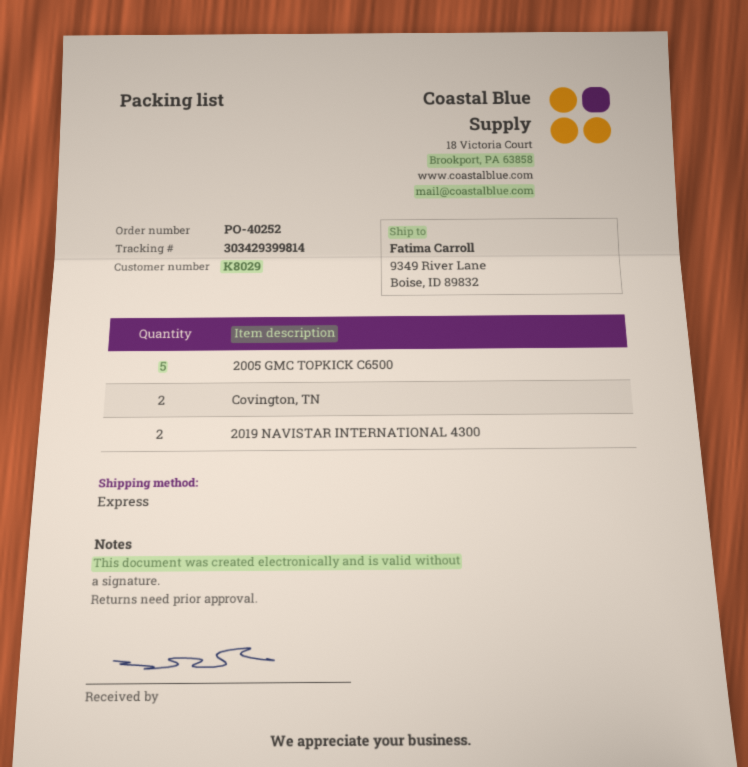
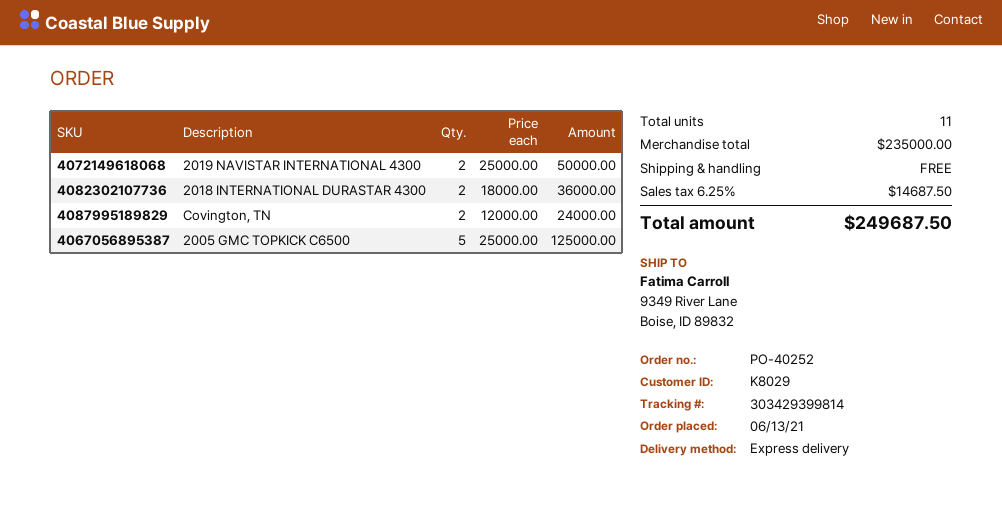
2018 INTERNATIONAL DURASTAR 4300: none -> 2

